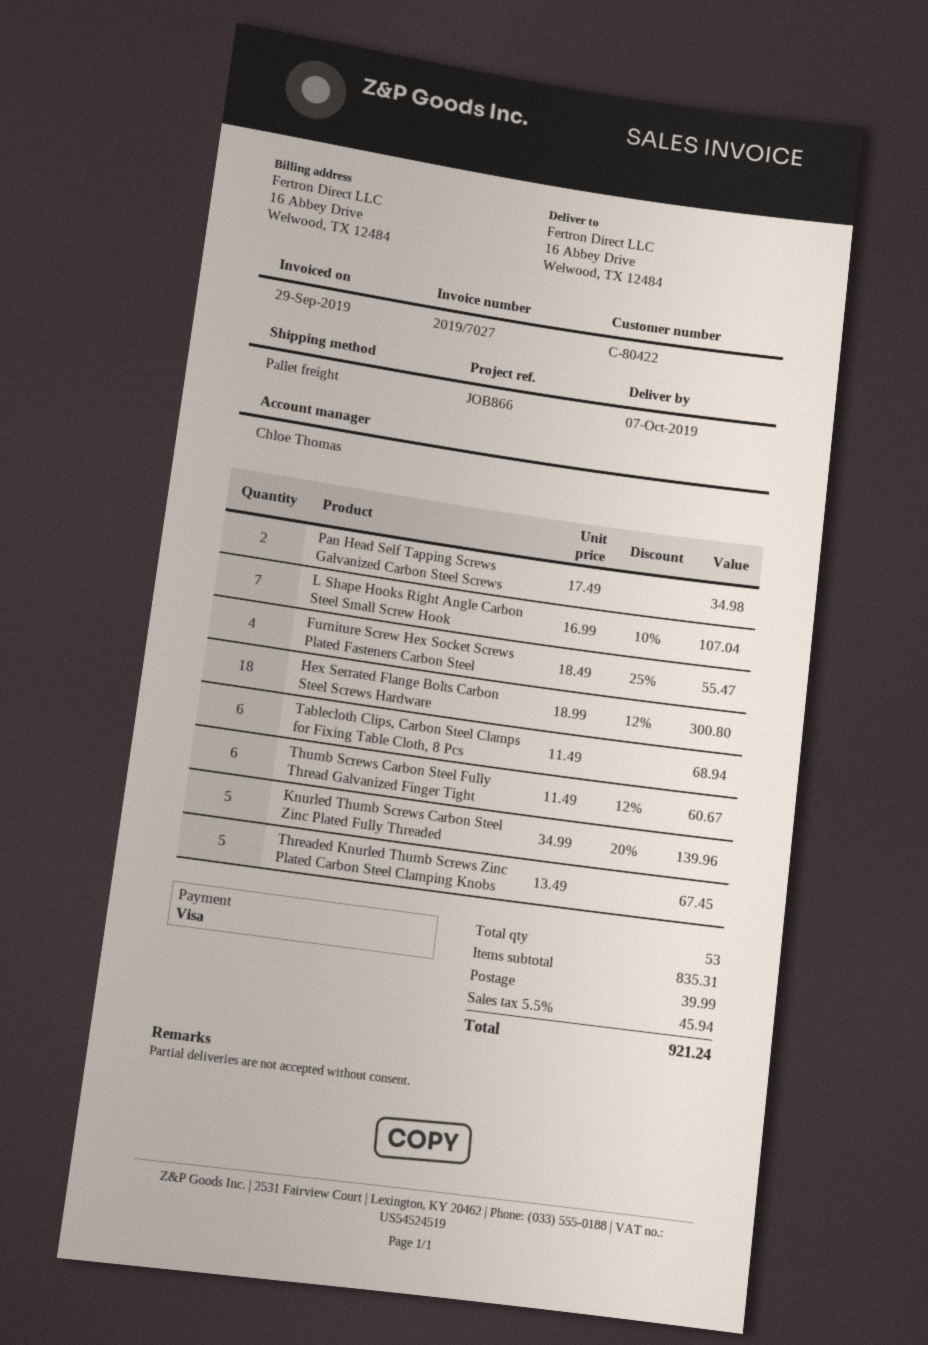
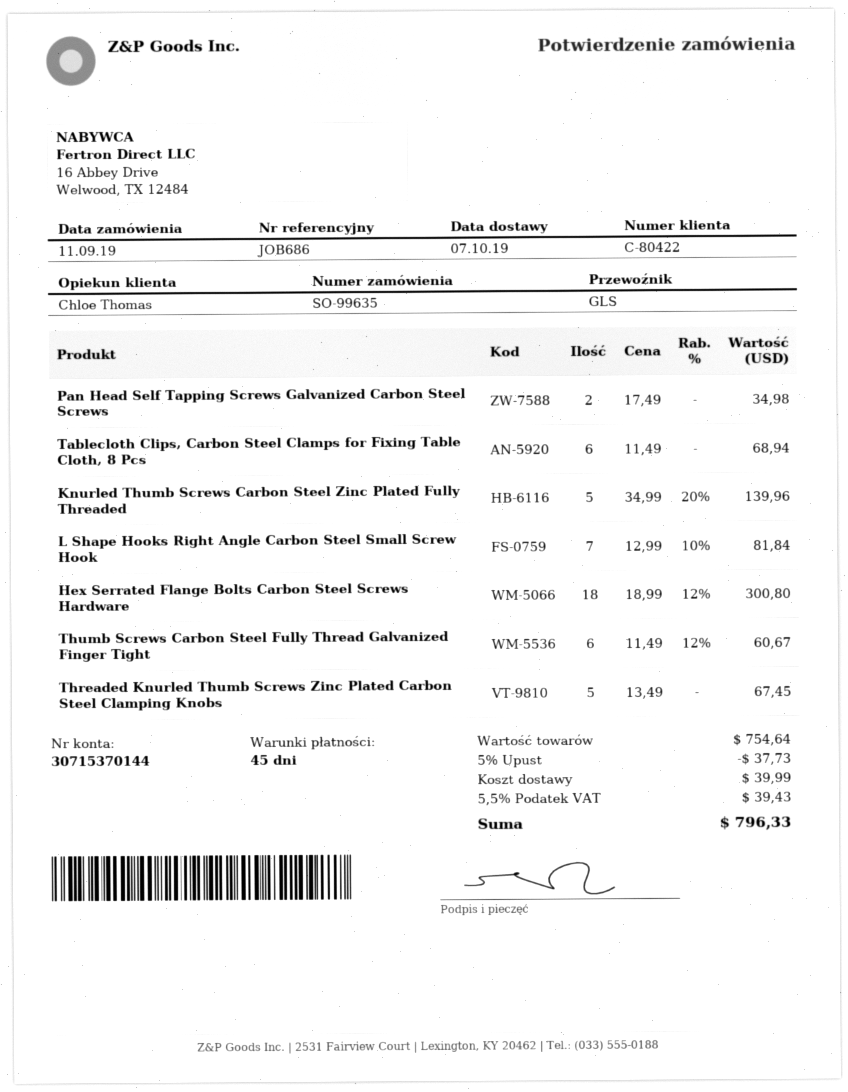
reference: JOB866 -> JOB686
shipping method: pallet freight -> GLS
L Shape Hooks Right Angle Carbon Steel Small Screw Hook: 7 x 16.99 - 10% = 107.04 -> 7 x 12.99 - 10% = 81.84
Furniture Screw Hex Socket Screws Plated Fasteners Carbon Steel: 4 x 18.49 - 25% = 55.47 -> none
subtotal: 835.31 -> 754.64
discount: none -> 5% = 37.73
tax: 5.5% = 45.94 -> 5.5% = 39.43
total: 921.24 -> 796.33

